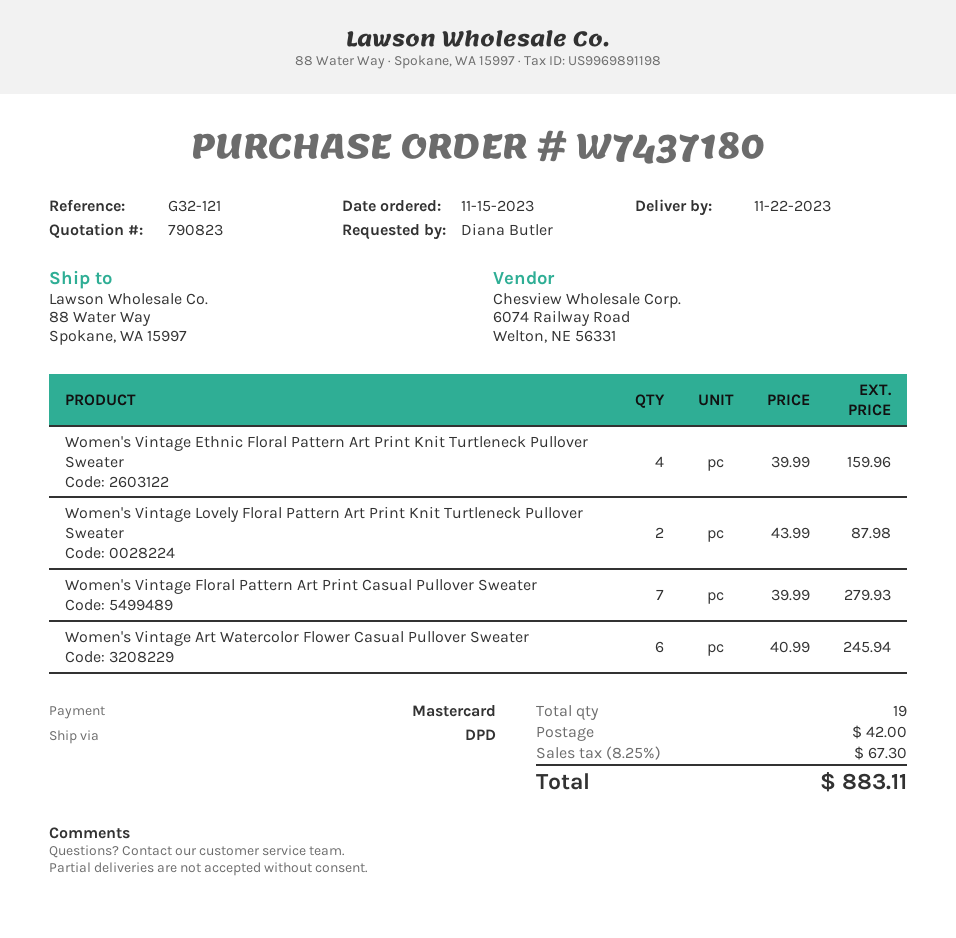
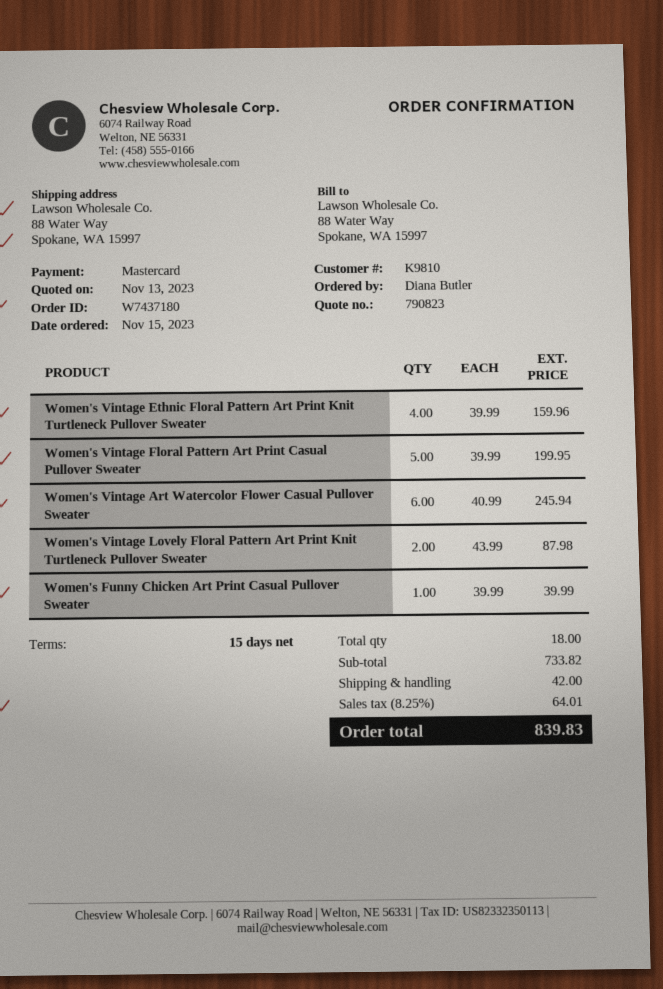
Women's Vintage Floral Pattern Art Print Casual Pullover Sweater: 7 x 39.99 = 279.93 -> 5 x 39.99 = 199.95
Women's Funny Chicken Art Print Casual Pullover Sweater: none -> 1 x 39.99 = 39.99
total quantity: 19 -> 18
tax: 8.25% = 67.30 -> 8.25% = 64.01
total: 883.11 -> 839.83

